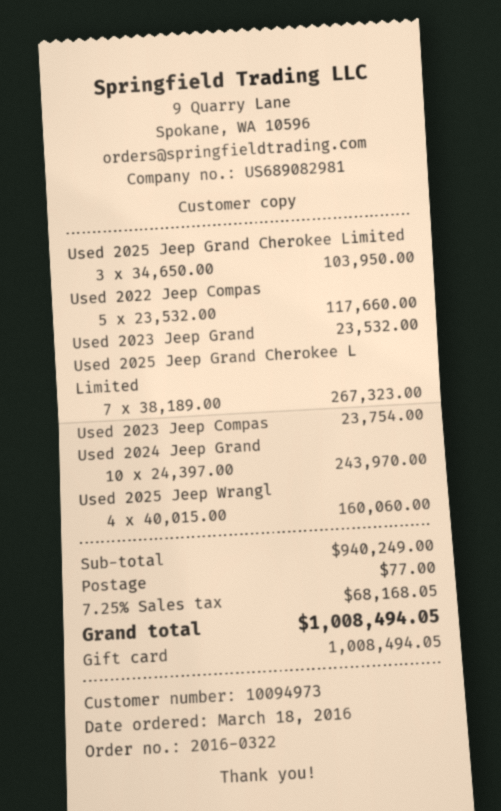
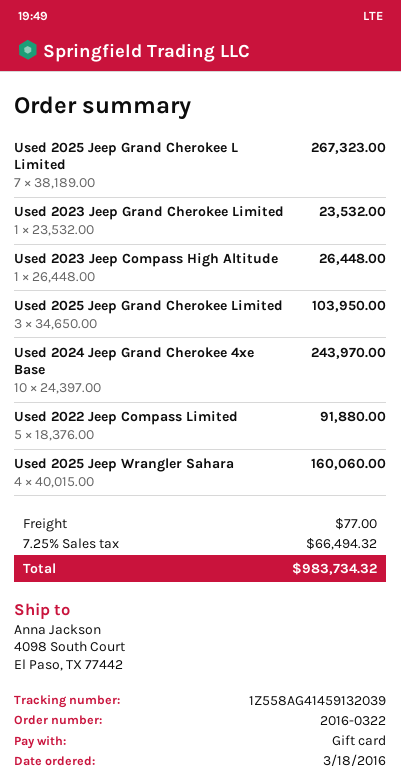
Used 2022 Jeep Compas: 5 x 23532.00 = 117660.00 -> 5 x 18376.00 = 91880.00
Used 2023 Jeep Compas: 1 x 23754.00 = 23754.00 -> 1 x 26448.00 = 26448.00
tax: 7.25% = 68168.05 -> 7.25% = 66494.32
total: 1008494.05 -> 983734.32

